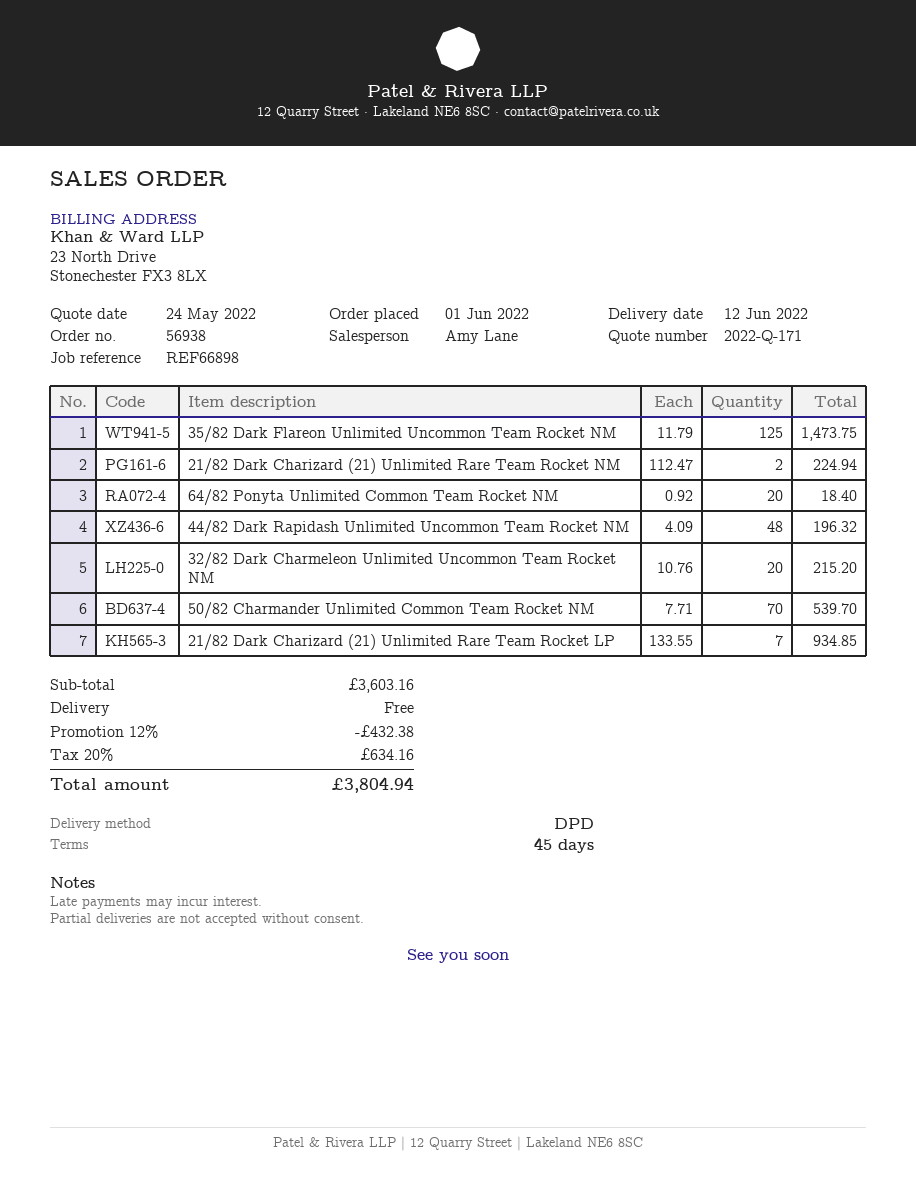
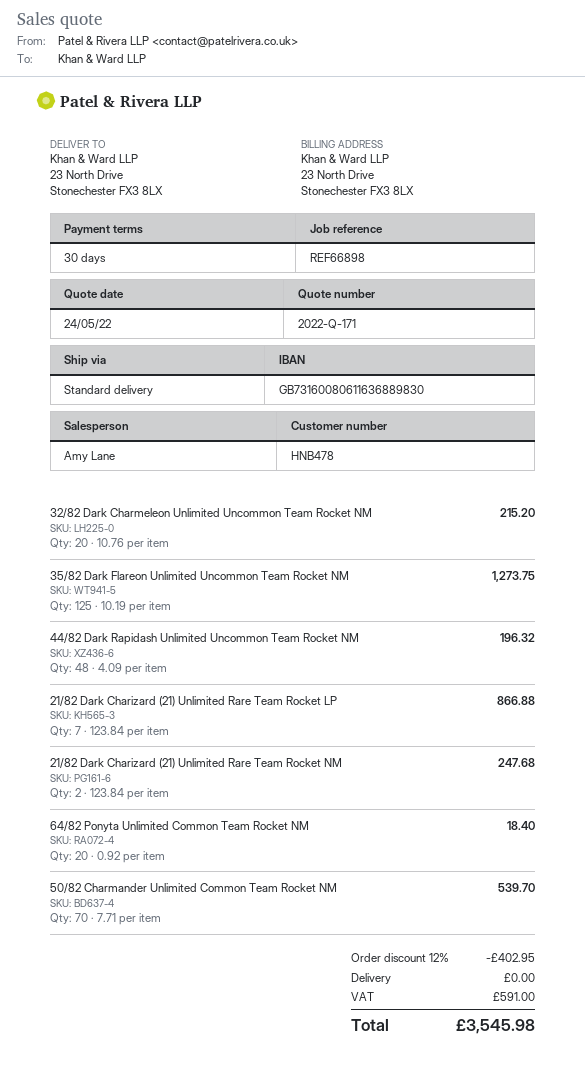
payment terms: 45 days -> 30 days
shipping method: DPD -> standard
35/82 Dark Flareon Unlimited Uncommon Team Rocket NM: 125 x 11.79 = 1473.75 -> 125 x 10.19 = 1273.75
21/82 Dark Charizard (21) Unlimited Rare Team Rocket NM: 2 x 112.47 = 224.94 -> 2 x 123.84 = 247.68
21/82 Dark Charizard (21) Unlimited Rare Team Rocket LP: 7 x 133.55 = 934.85 -> 7 x 123.84 = 866.88
discount: 12% = 432.38 -> 12% = 402.95
tax: 634.16 -> 591.00
total: 3804.94 -> 3545.98

